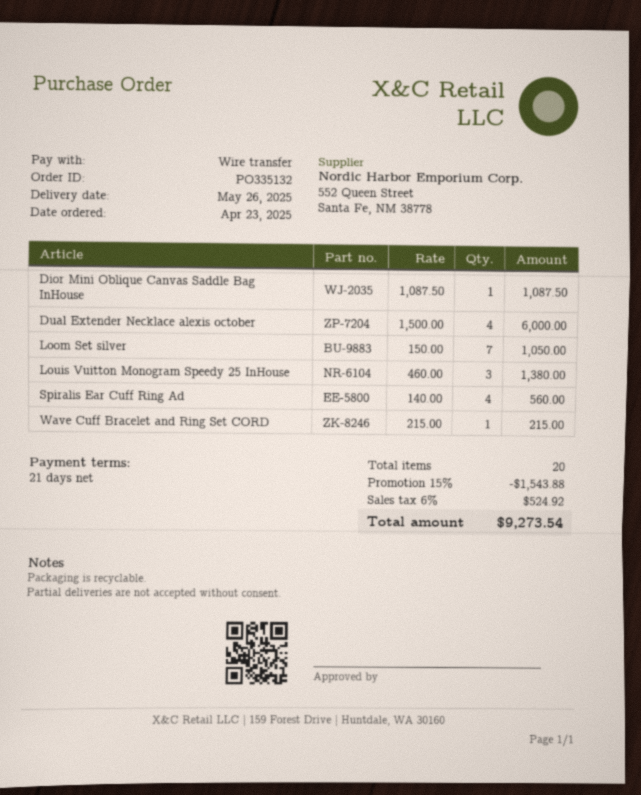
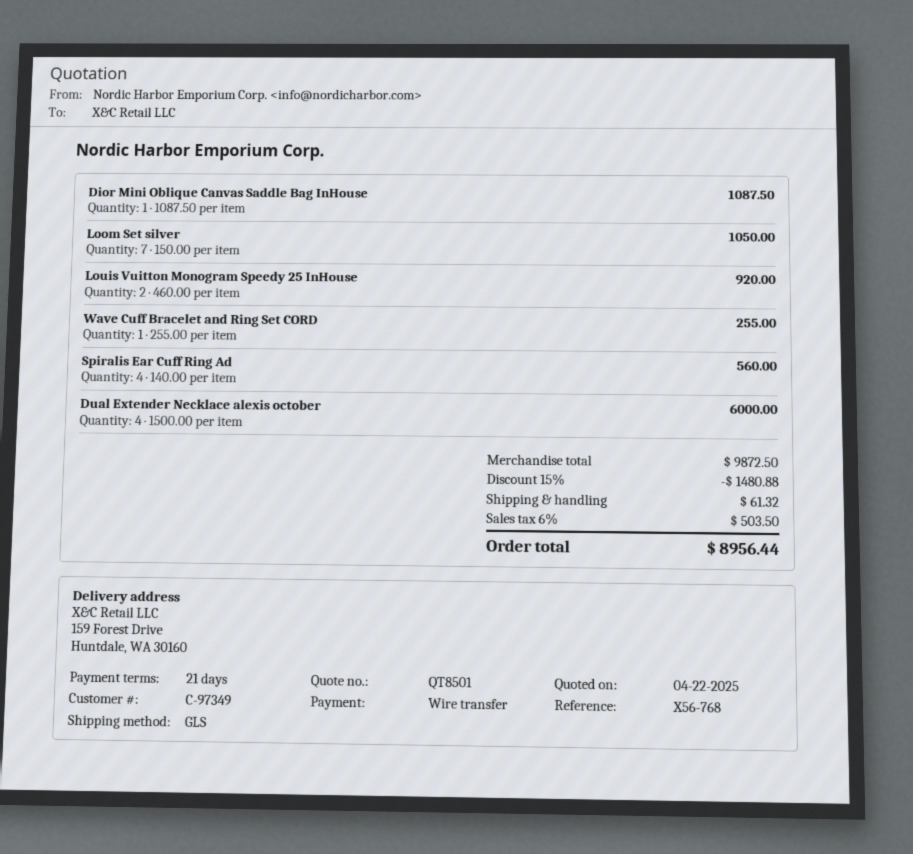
Louis Vuitton Monogram Speedy 25 InHouse: 3 x 460.00 = 1380.00 -> 2 x 460.00 = 920.00
Wave Cuff Bracelet and Ring Set CORD: 1 x 215.00 = 215.00 -> 1 x 255.00 = 255.00
discount: 15% = 1543.88 -> 15% = 1480.88
shipping: none -> 61.32
tax: 6% = 524.92 -> 6% = 503.50
total: 9273.54 -> 8956.44

